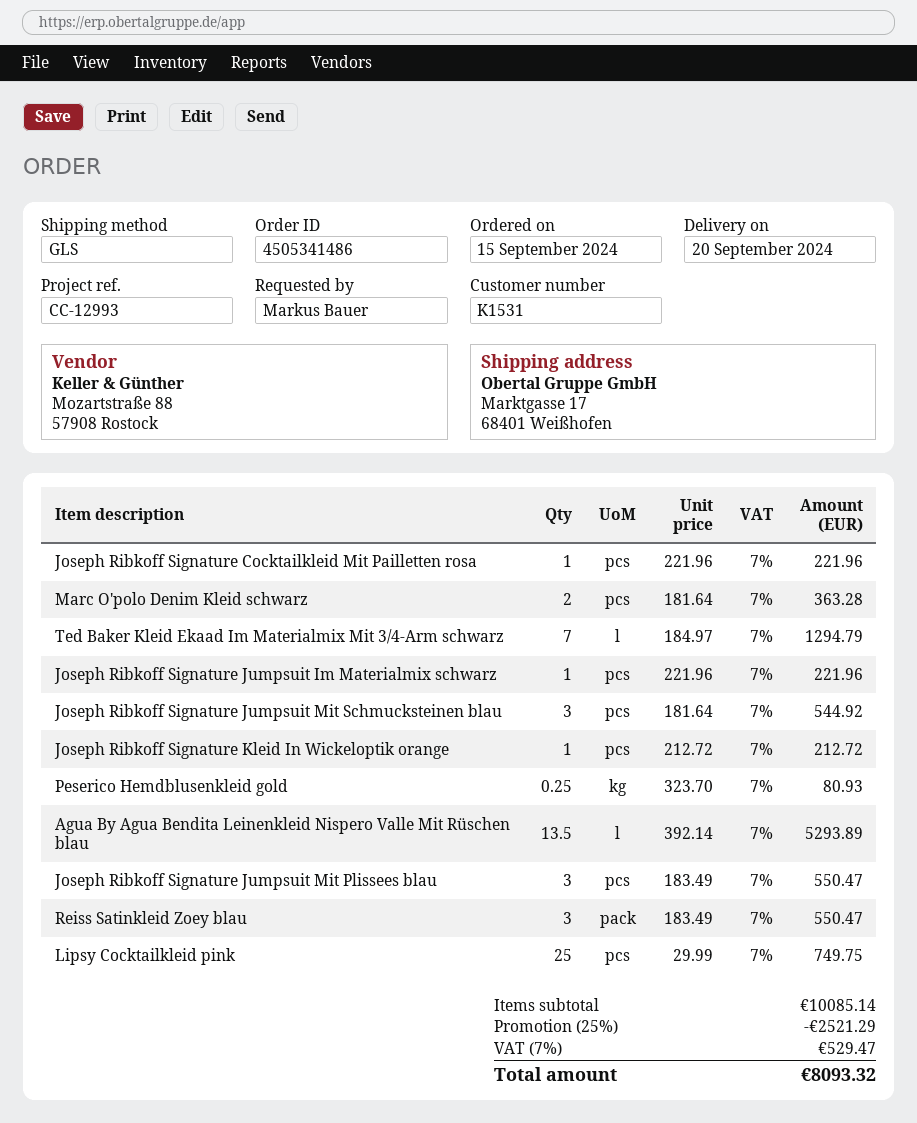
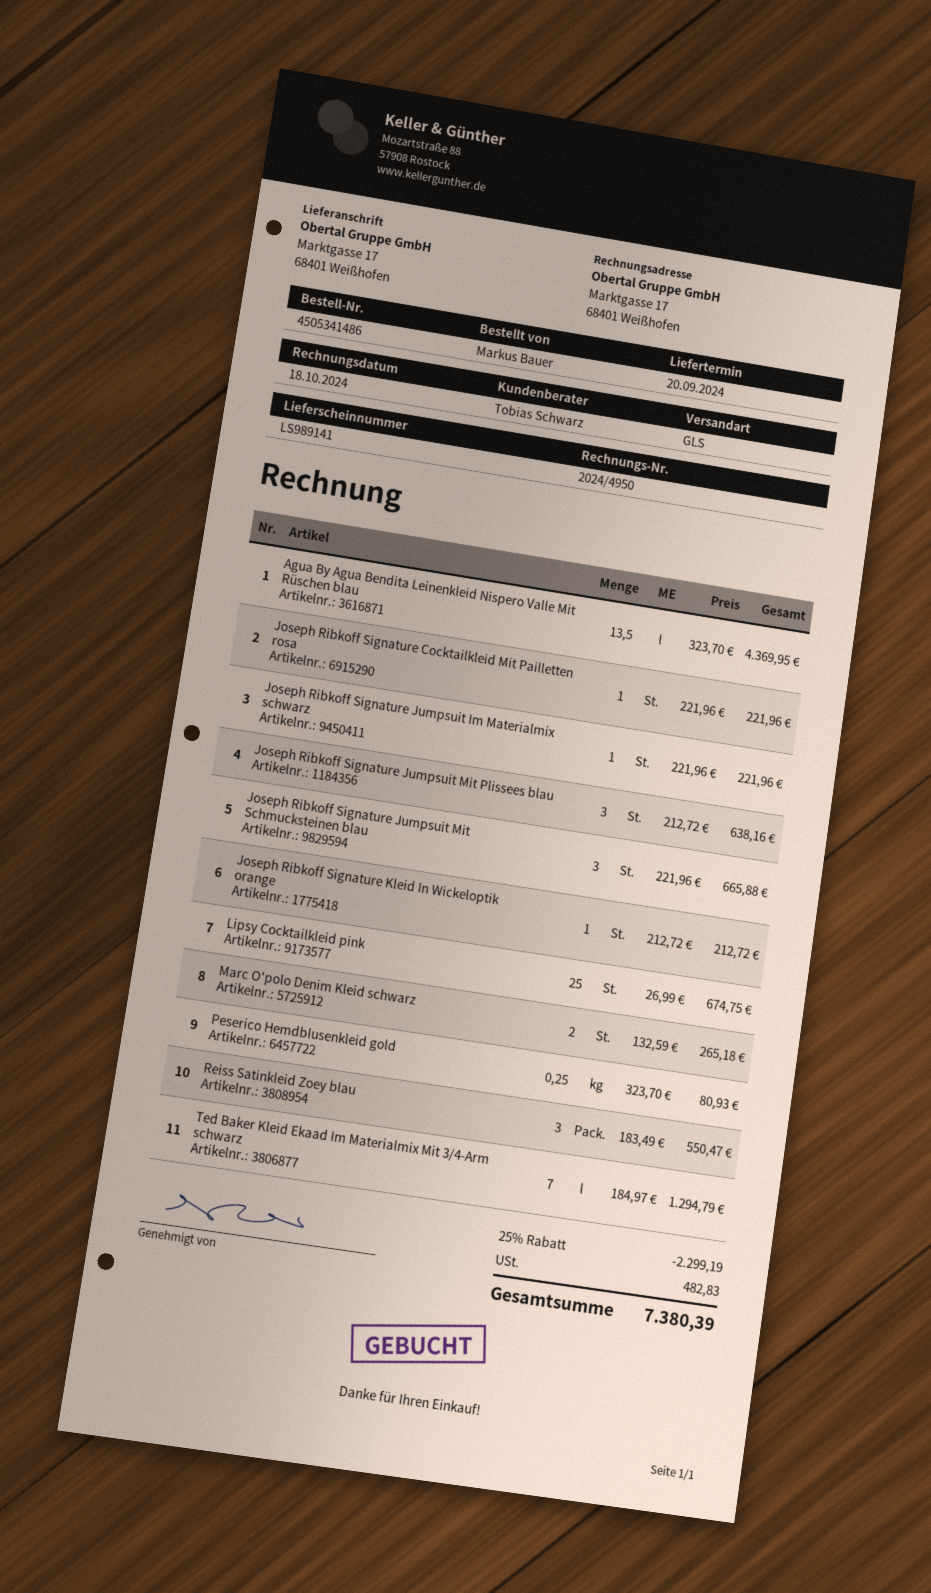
Marc O'polo Denim Kleid schwarz: 2 x 181.64 = 363.28 -> 2 x 132.59 = 265.18
Joseph Ribkoff Signature Jumpsuit Mit Schmucksteinen blau: 3 x 181.64 = 544.92 -> 3 x 221.96 = 665.88
Agua By Agua Bendita Leinenkleid Nispero Valle Mit Rüschen blau: 13.5 x 392.14 = 5293.89 -> 13.5 x 323.70 = 4369.95
Joseph Ribkoff Signature Jumpsuit Mit Plissees blau: 3 x 183.49 = 550.47 -> 3 x 212.72 = 638.16
Lipsy Cocktailkleid pink: 25 x 29.99 = 749.75 -> 25 x 26.99 = 674.75
discount: 25% = 2521.29 -> 25% = 2299.19
tax: 529.47 -> 482.83
total: 8093.32 -> 7380.39

